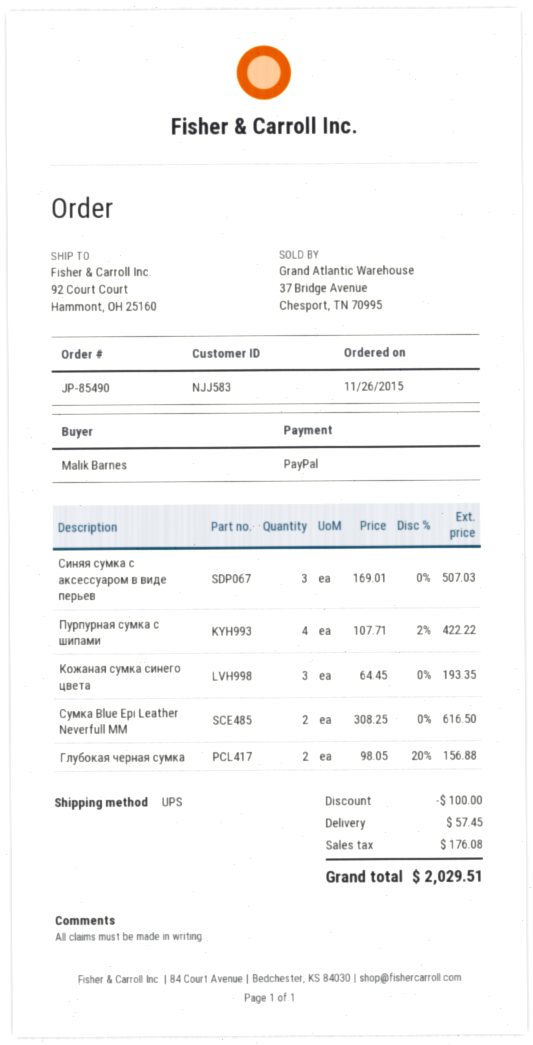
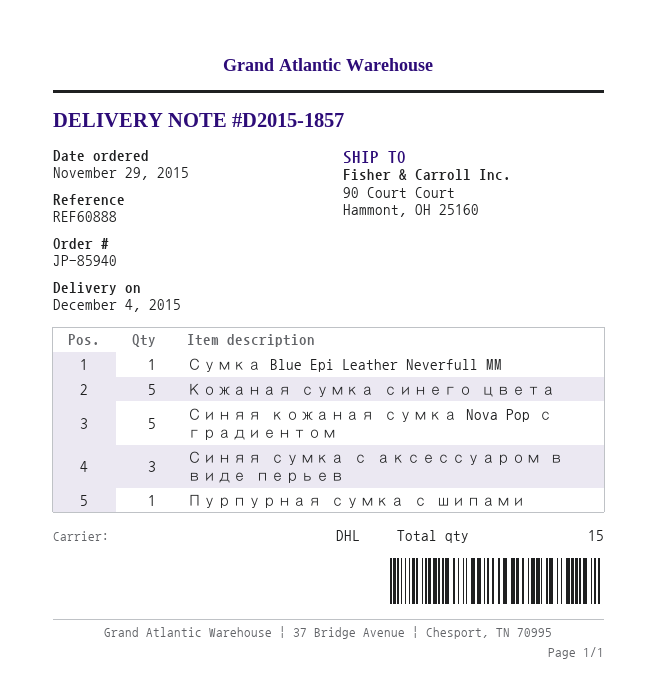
order number: JP-85490 -> JP-85940
order date: 2015-11-26 -> 2015-11-29
shipping method: UPS -> DHL
ship to: 92 Court Court, Hammont, OH 25160 -> 90 Court Court, Hammont, OH 25160
Пурпурная сумка с шипами: 4 -> 1
Кожаная сумка синего цвета: 3 -> 5
Сумка Blue Epi Leather Neverfull MM: 2 -> 1
Глубокая черная сумка: 2 -> none
Синяя кожаная сумка Nova Pop с градиентом: none -> 5

